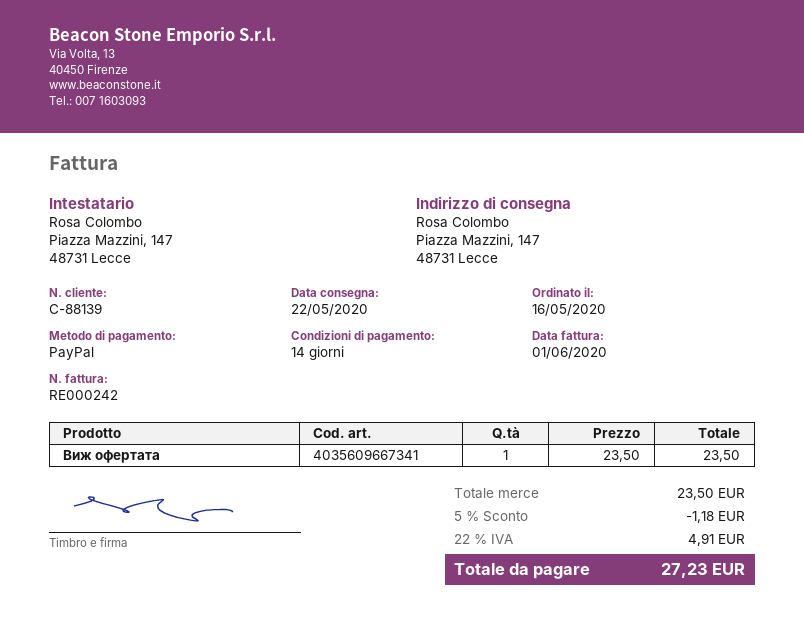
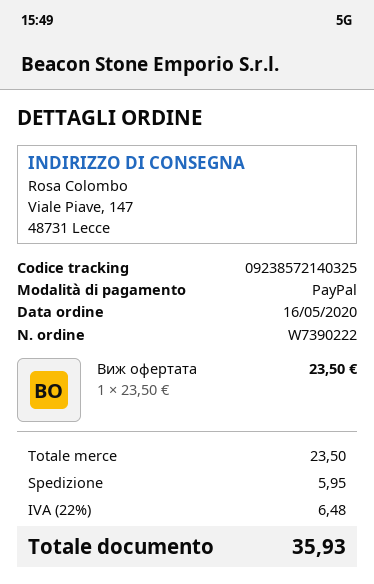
ship to: Piazza Mazzini, 147, 48731 Lecce -> Viale Piave, 147, 48731 Lecce
discount: 5% = 1.18 -> none
shipping: none -> 5.95
tax: 22% = 4.91 -> 22% = 6.48
total: 27.23 -> 35.93

